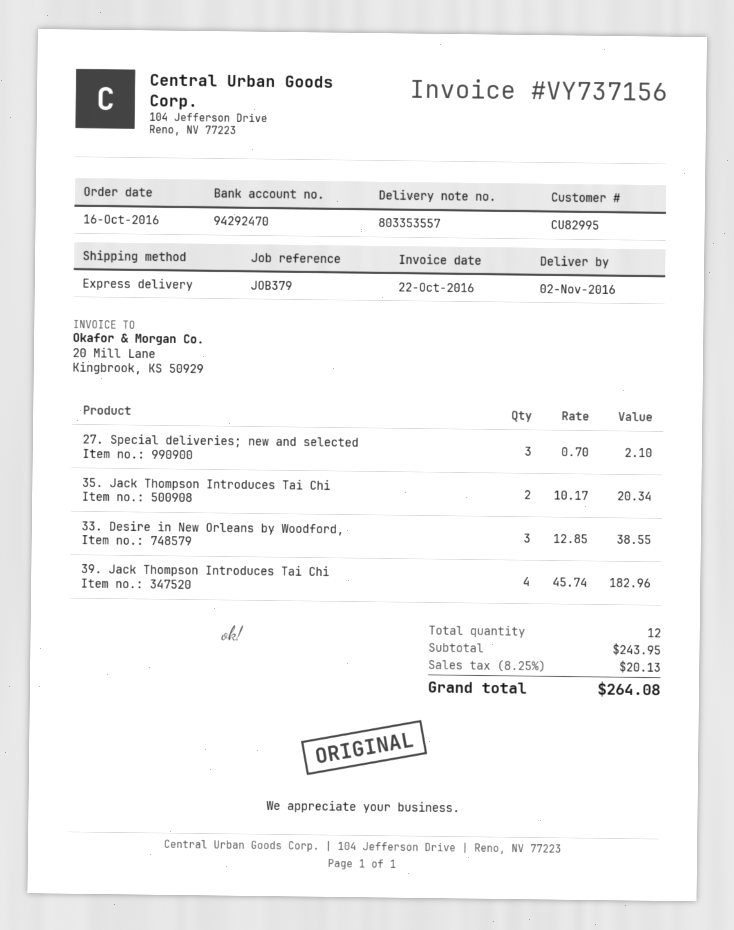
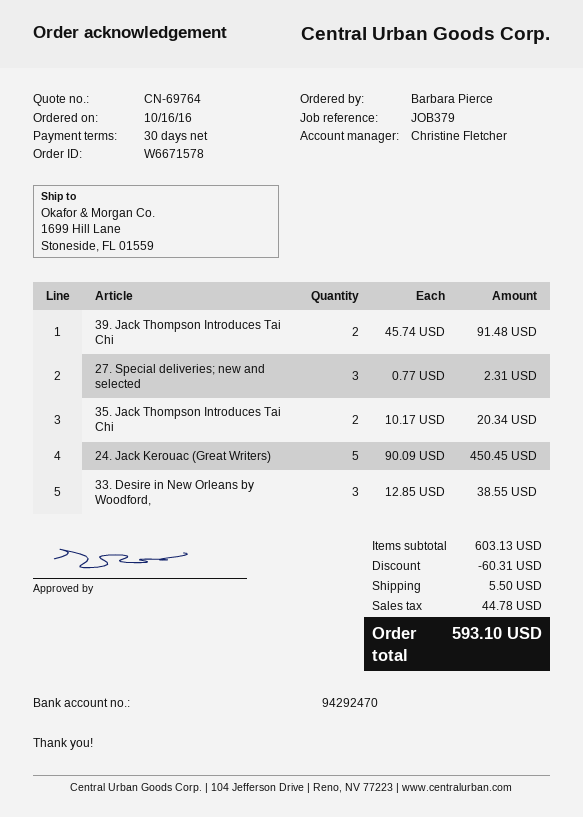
27. Special deliveries; new and selected: 3 x 0.70 = 2.10 -> 3 x 0.77 = 2.31
39. Jack Thompson Introduces Tai Chi: 4 x 45.74 = 182.96 -> 2 x 45.74 = 91.48
24. Jack Kerouac (Great Writers): none -> 5 x 90.09 = 450.45
subtotal: 243.95 -> 603.13
discount: none -> 60.31
shipping: none -> 5.50
tax: 20.13 -> 44.78
total: 264.08 -> 593.10

